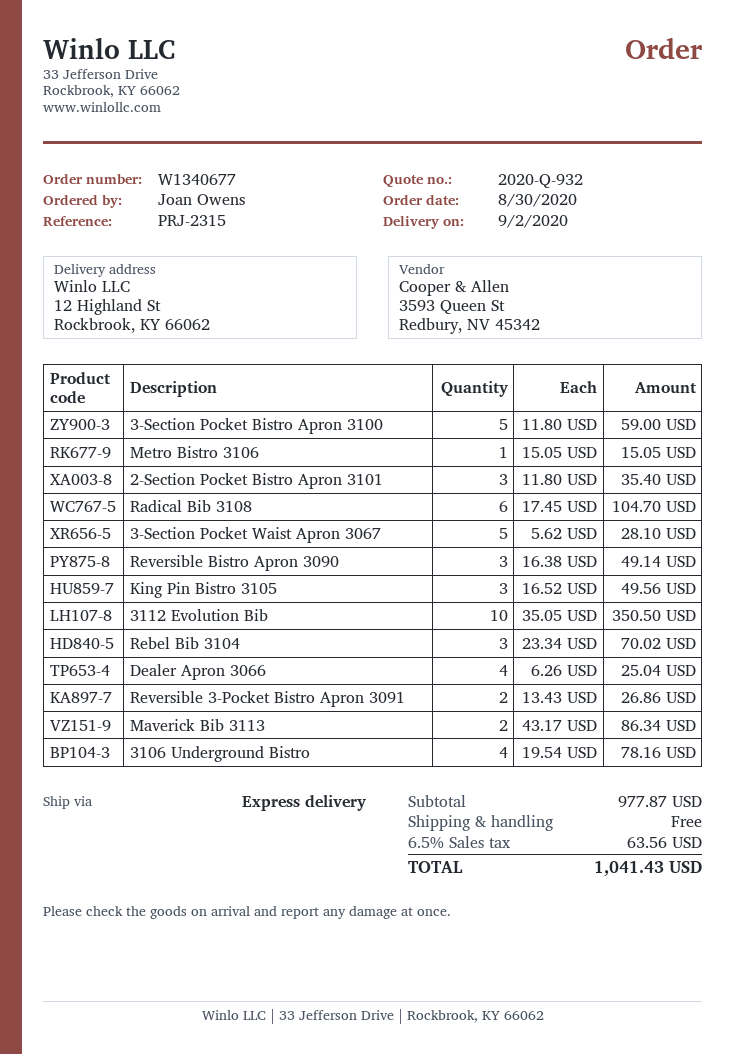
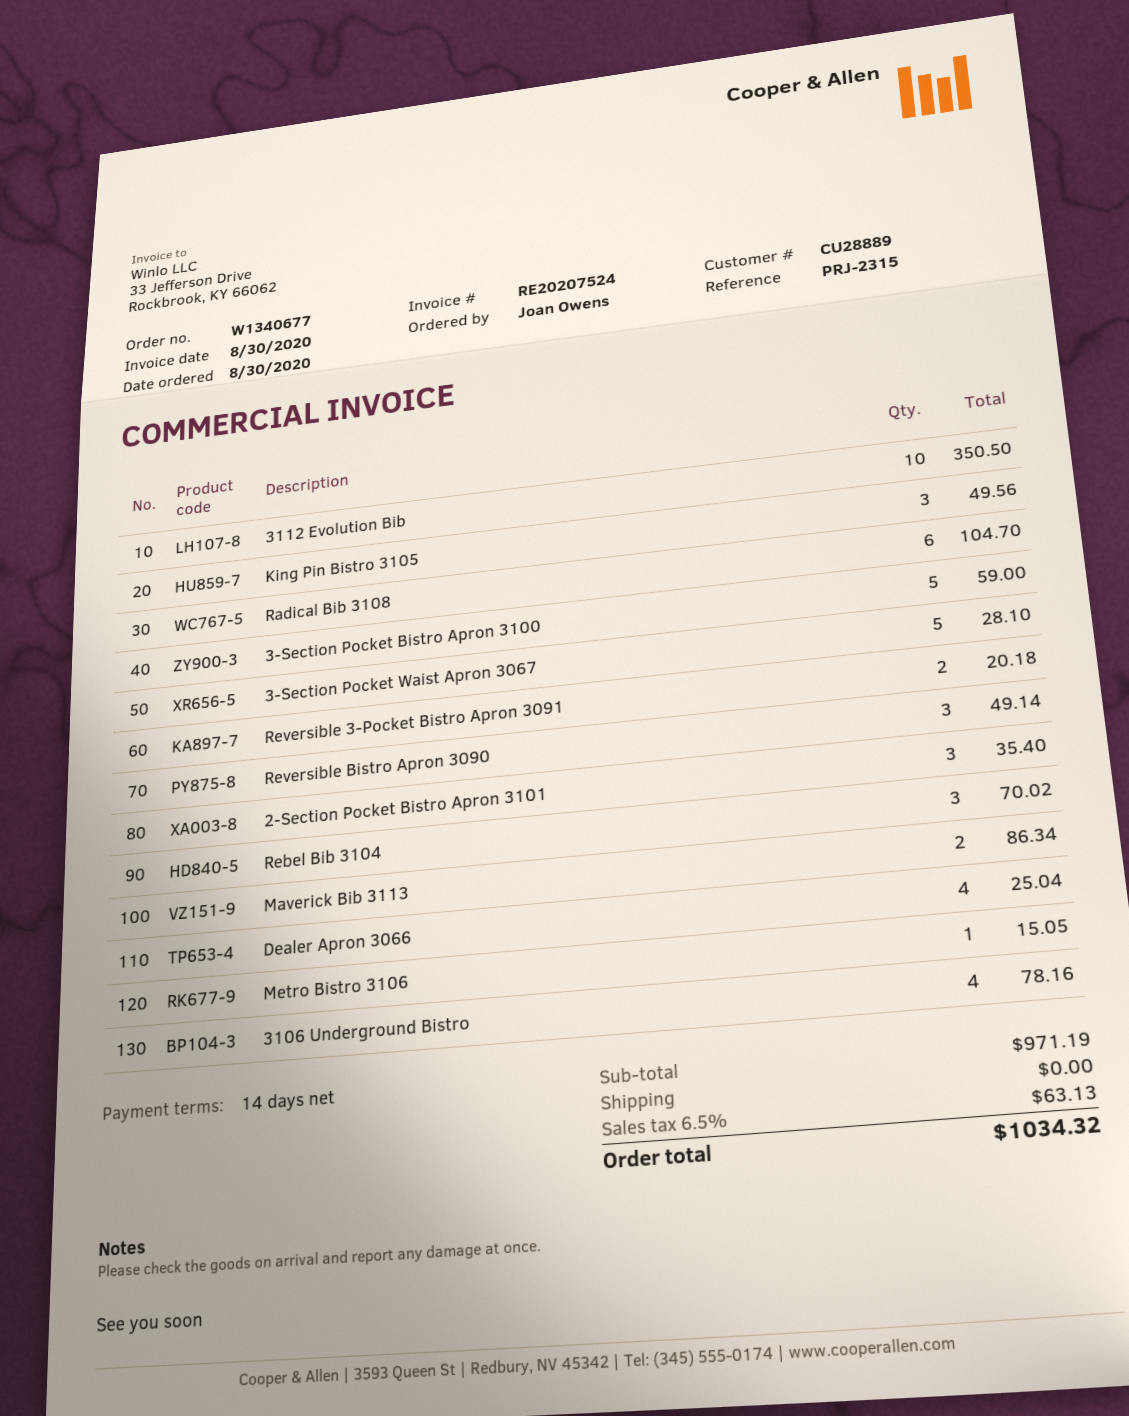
Reversible 3-Pocket Bistro Apron 3091: 2 for 26.86 -> 2 for 20.18
subtotal: 977.87 -> 971.19
tax: 6.5% = 63.56 -> 6.5% = 63.13
total: 1041.43 -> 1034.32

